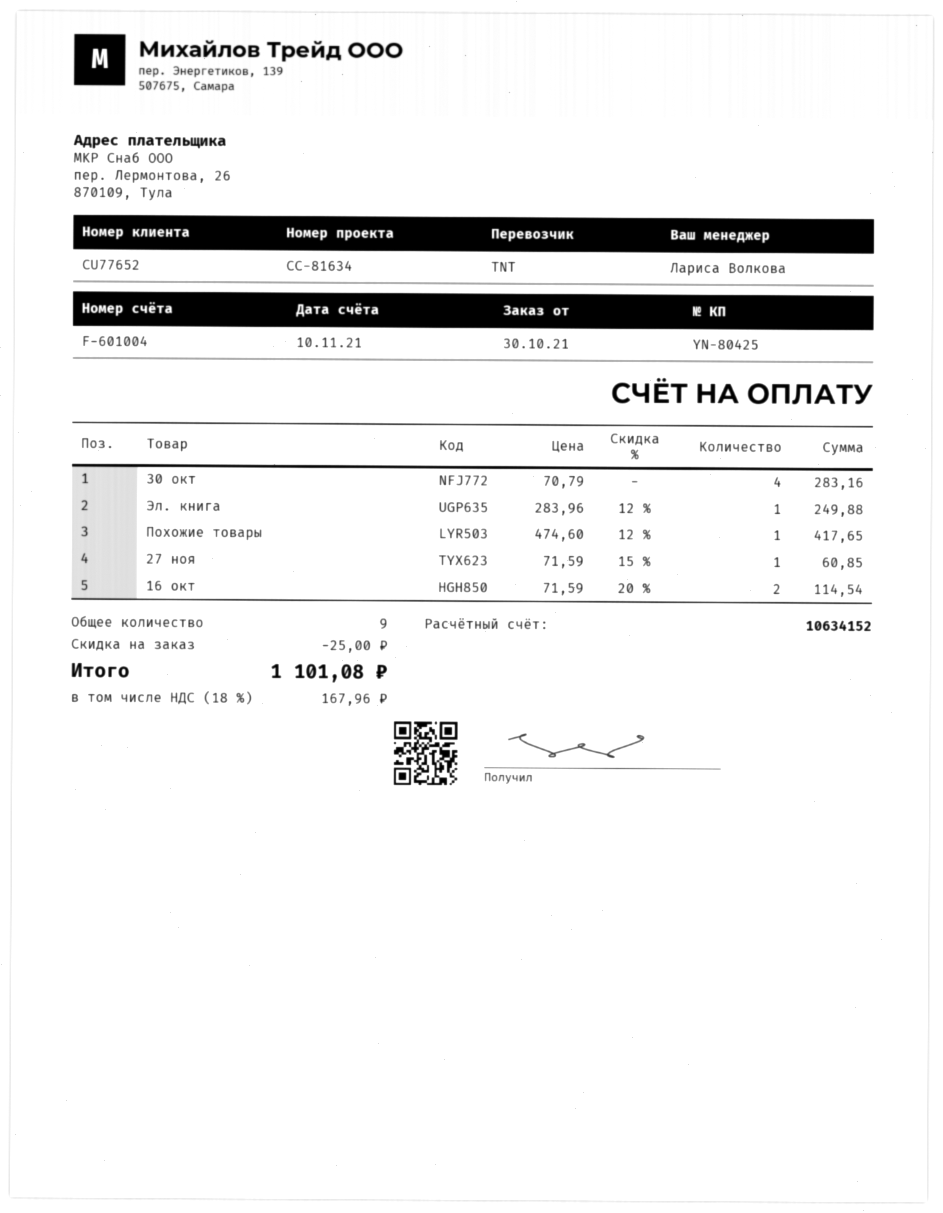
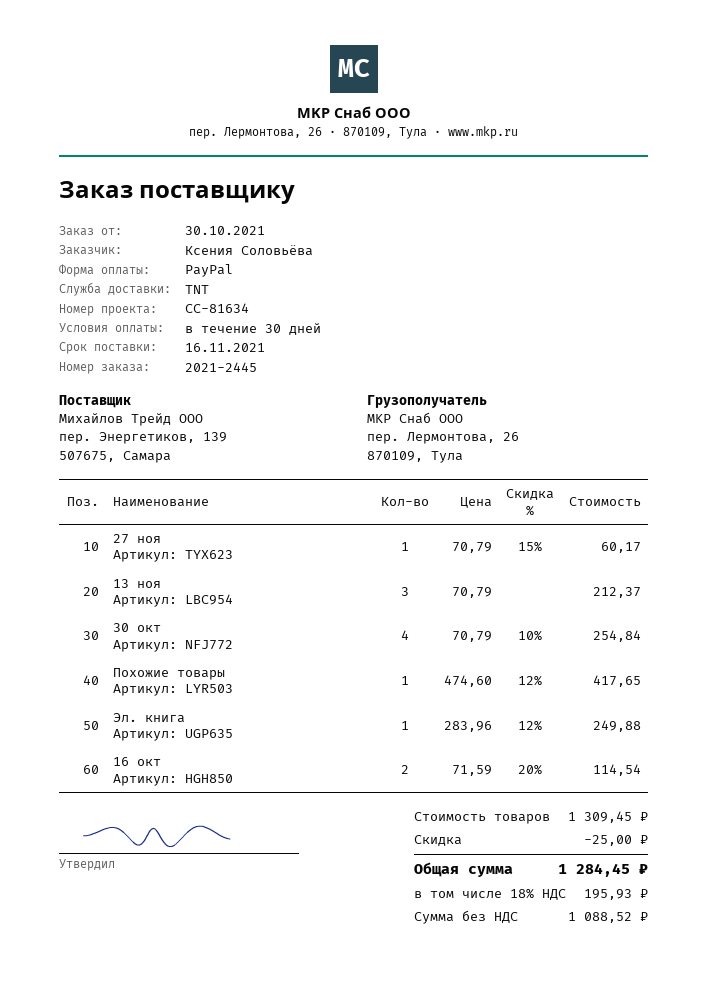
30 окт: 4 x 70.79 = 283.16 -> 4 x 70.79 - 10% = 254.84
27 ноя: 1 x 71.59 - 15% = 60.85 -> 1 x 70.79 - 15% = 60.17
13 ноя: none -> 3 x 70.79 = 212.37
tax: 18% = 167.96 -> 18% = 195.93
total: 1101.08 -> 1284.45

